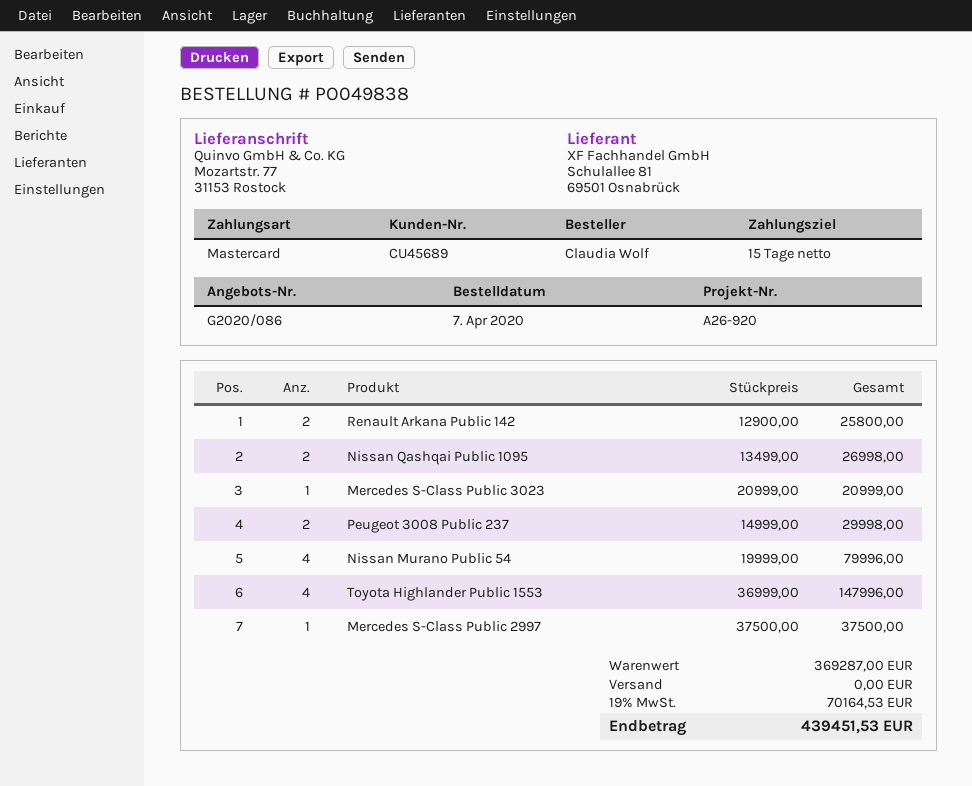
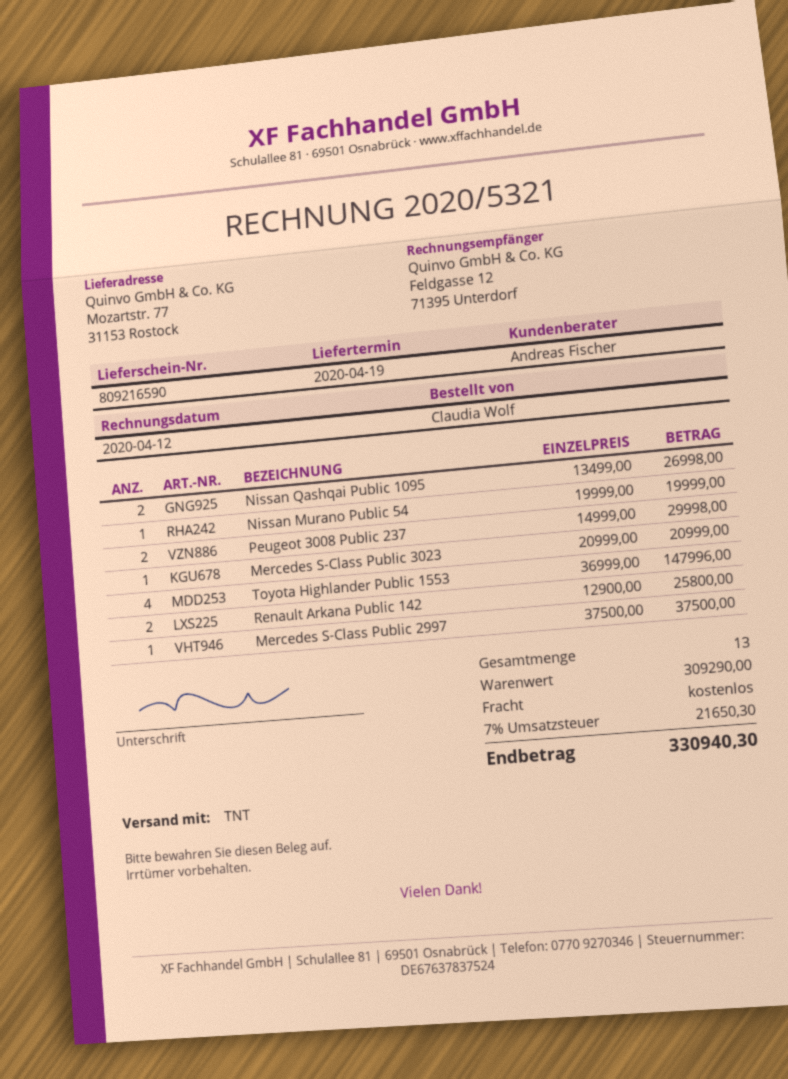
Nissan Murano Public 54: 4 x 19999.00 = 79996.00 -> 1 x 19999.00 = 19999.00
subtotal: 369287.00 -> 309290.00
tax: 19% = 70164.53 -> 7% = 21650.30
total: 439451.53 -> 330940.30

